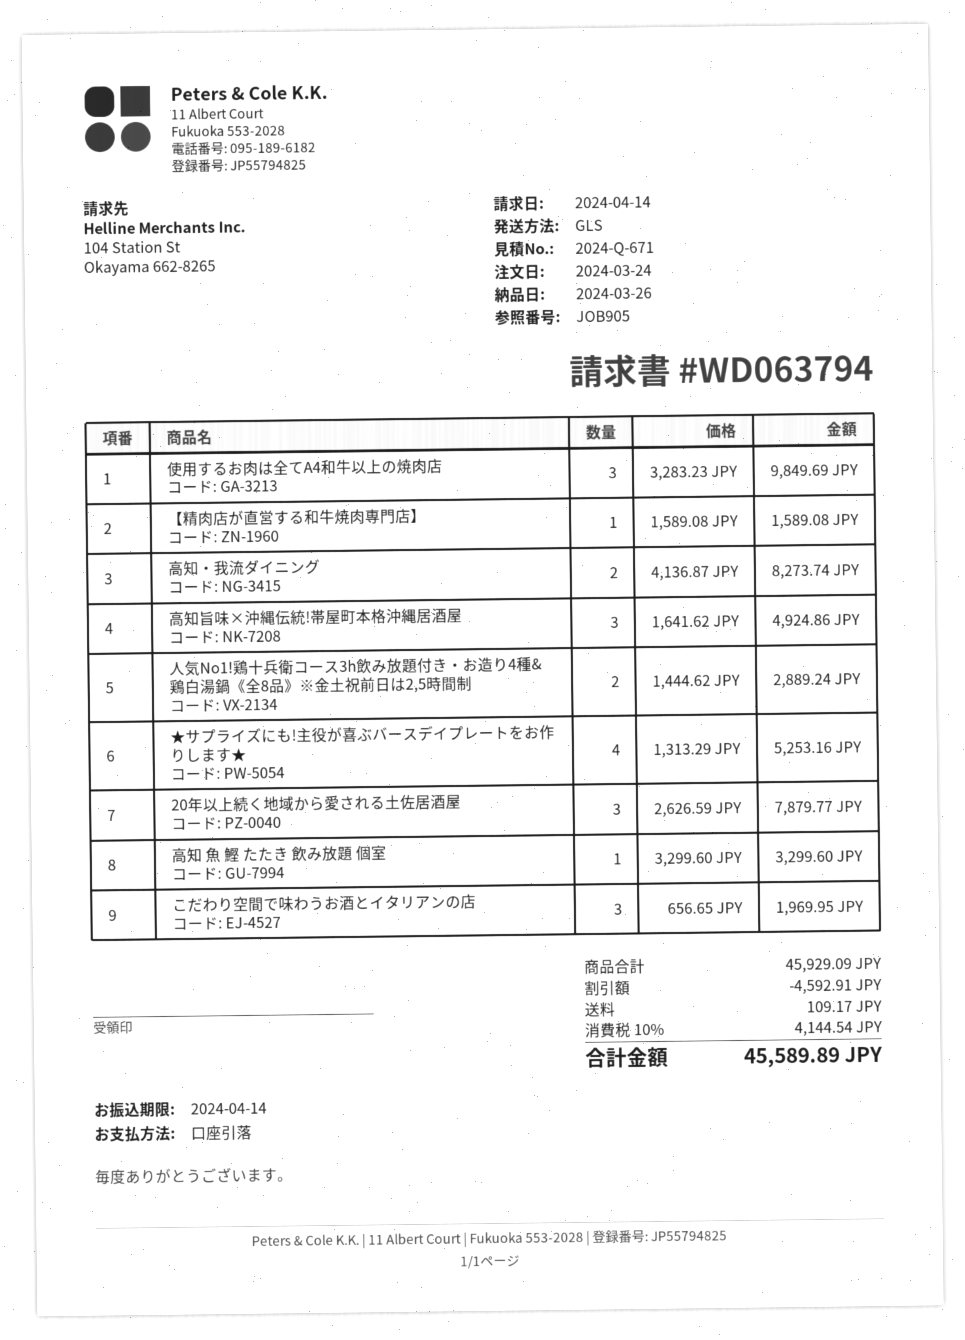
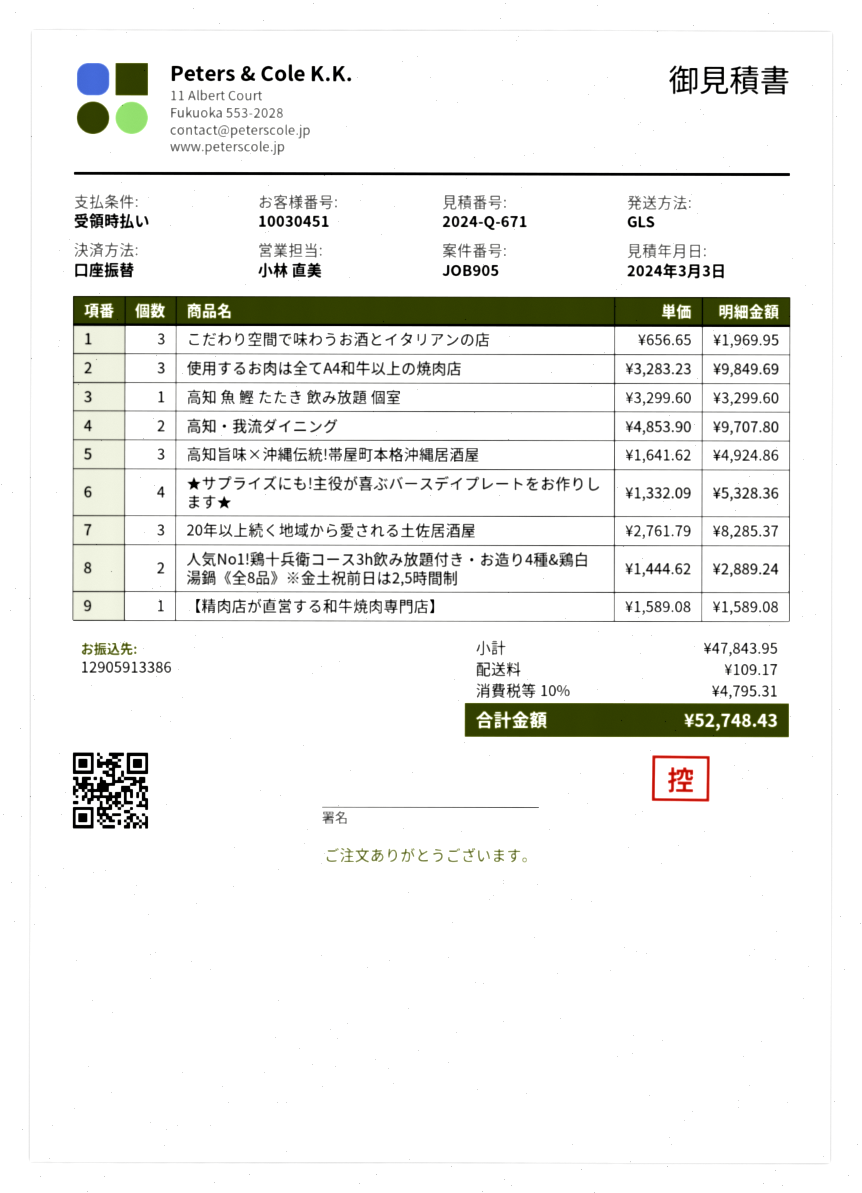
高知・我流ダイニング: 2 x 4136.87 = 8273.74 -> 2 x 4853.90 = 9707.80
★サプライズにも!主役が喜ぶバースデイプレートをお作りします★: 4 x 1313.29 = 5253.16 -> 4 x 1332.09 = 5328.36
20年以上続く地域から愛される土佐居酒屋: 3 x 2626.59 = 7879.77 -> 3 x 2761.79 = 8285.37
subtotal: 45929.09 -> 47843.95
discount: 4592.91 -> none
tax: 10% = 4144.54 -> 10% = 4795.31
total: 45589.89 -> 52748.43

